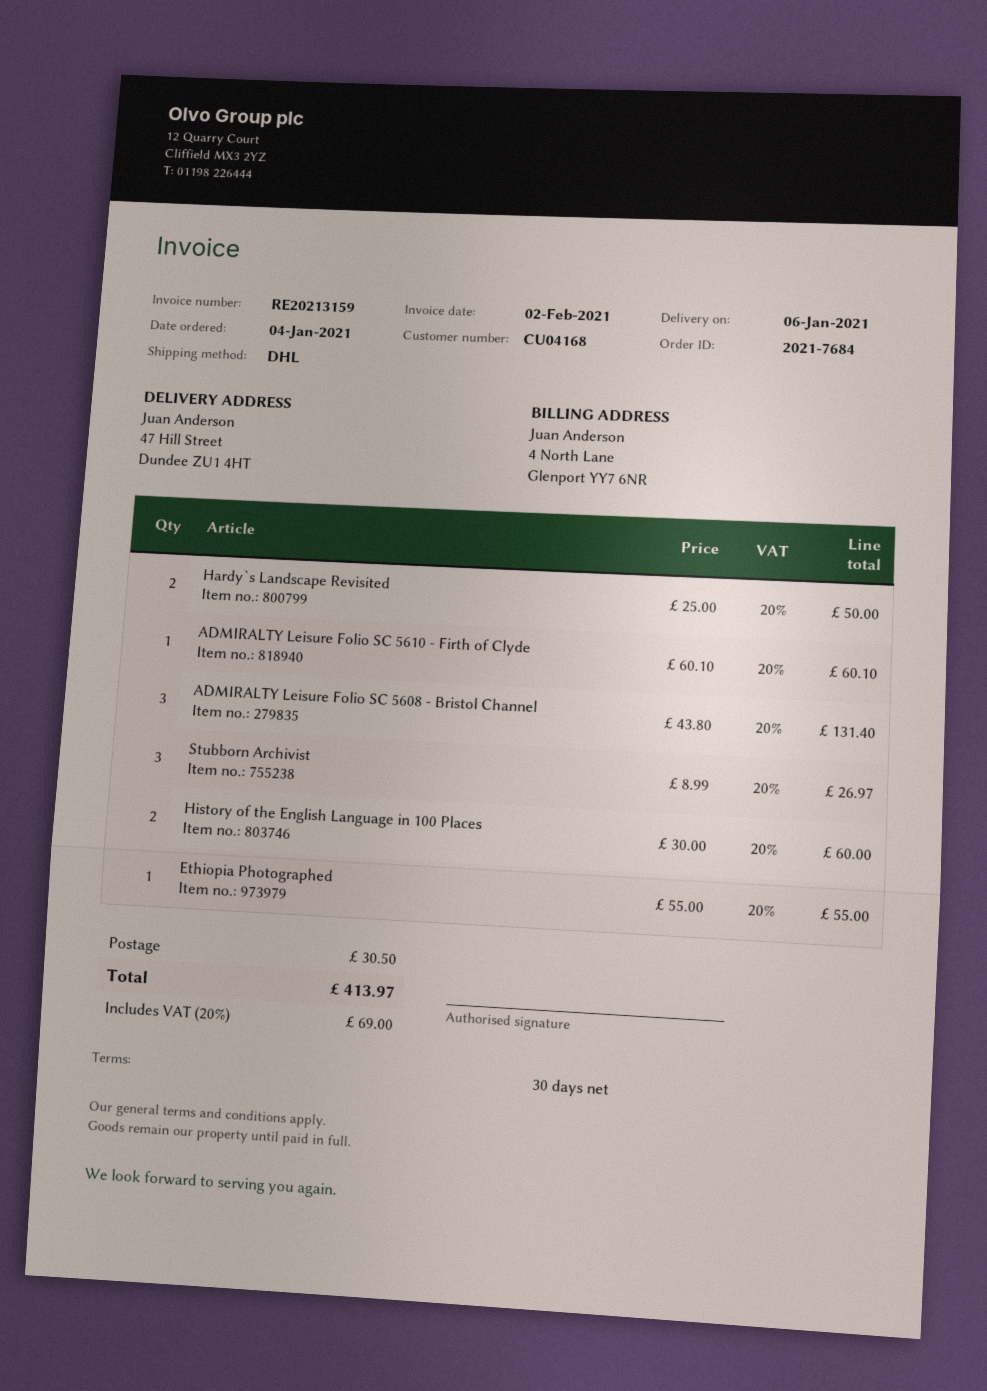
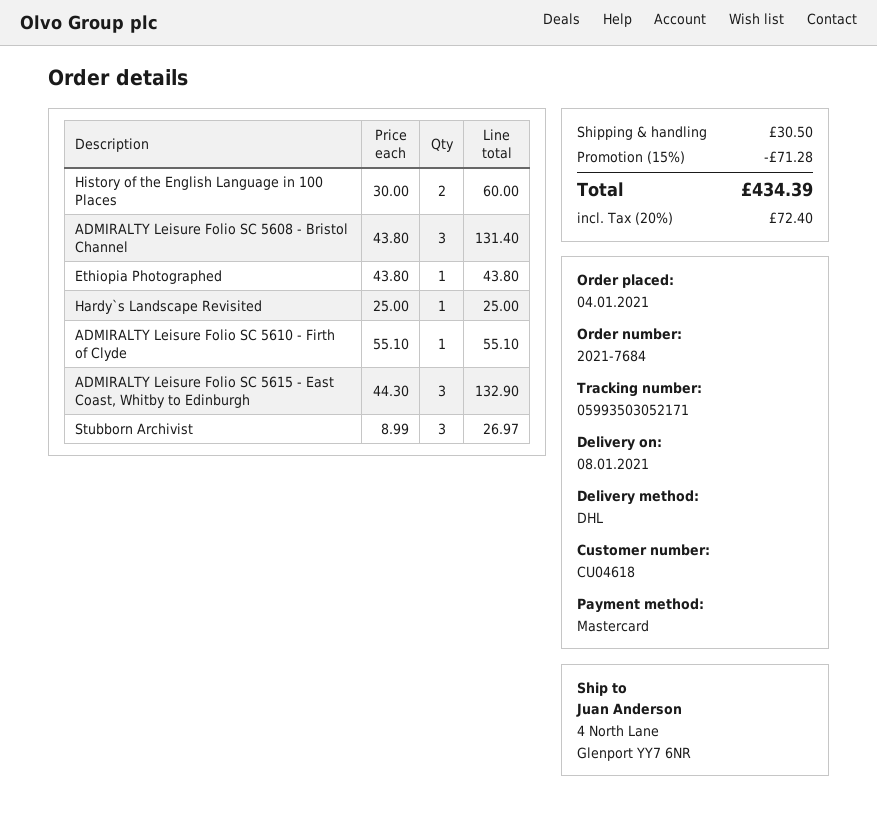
delivery date: 2021-01-06 -> 2021-01-08
customer number: CU04168 -> CU04618
ship to: 47 Hill Street, Dundee ZU1 4HT -> 4 North Lane, Glenport YY7 6NR
Hardy`s Landscape Revisited: 2 x 25.00 = 50.00 -> 1 x 25.00 = 25.00
ADMIRALTY Leisure Folio SC 5610 - Firth of Clyde: 1 x 60.10 = 60.10 -> 1 x 55.10 = 55.10
Ethiopia Photographed: 1 x 55.00 = 55.00 -> 1 x 43.80 = 43.80
ADMIRALTY Leisure Folio SC 5615 - East Coast, Whitby to Edinburgh: none -> 3 x 44.30 = 132.90
discount: none -> 15% = 71.28
tax: 20% = 69.00 -> 20% = 72.40
total: 413.97 -> 434.39

